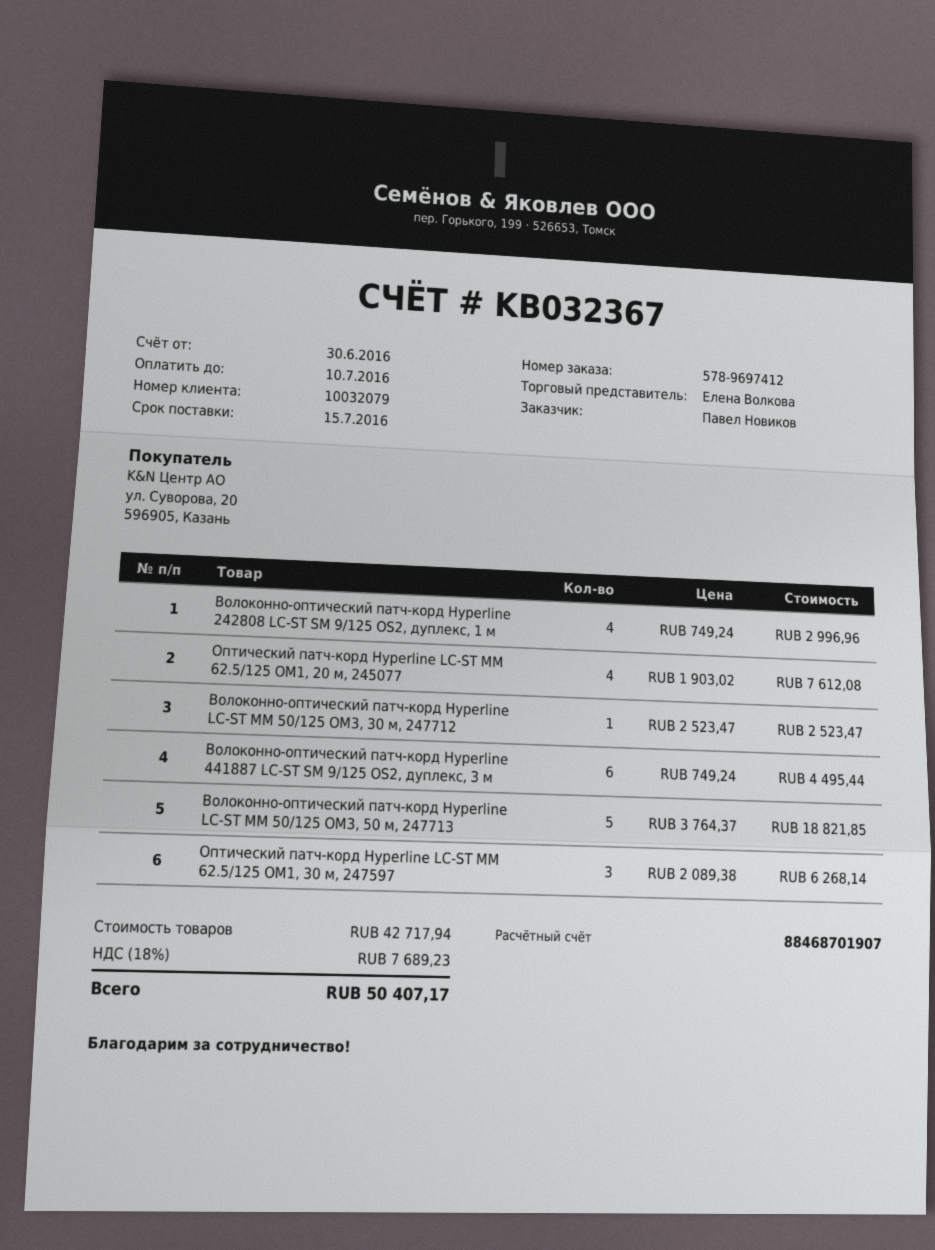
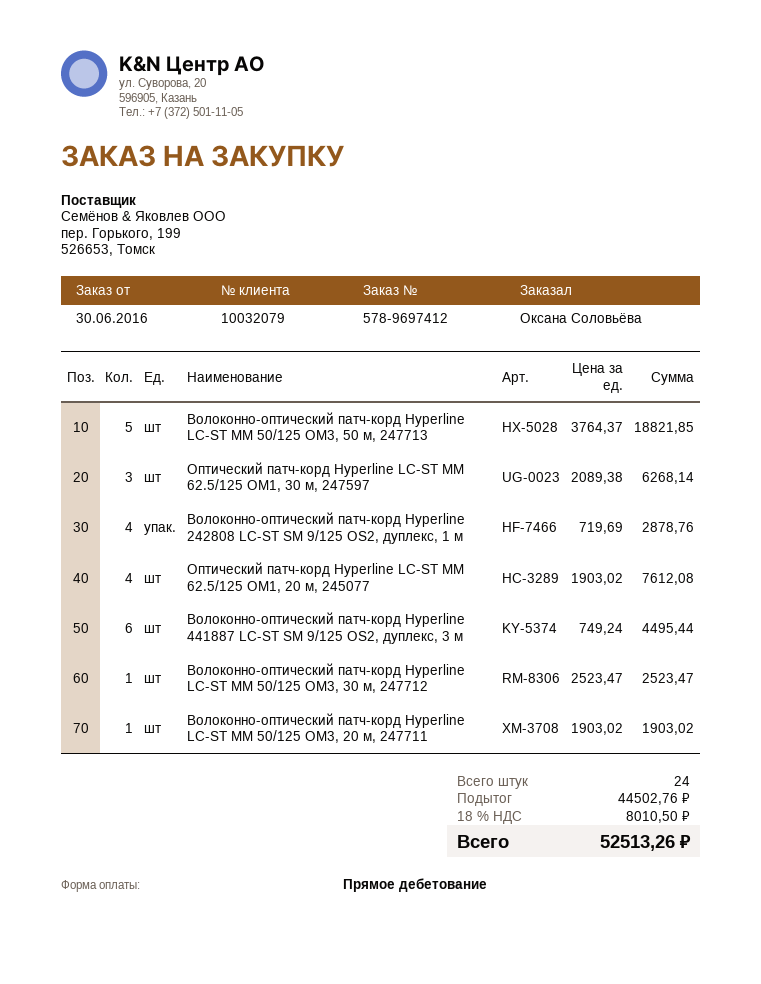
ordered by: Павел Новиков -> Оксана Соловьёва
Волоконно-оптический патч-корд Hyperline 242808 LC-ST SM 9/125 OS2, дуплекс, 1 м: 4 x 749.24 = 2996.96 -> 4 x 719.69 = 2878.76
Волоконно-оптический патч-корд Hyperline LC-ST MM 50/125 OM3, 20 м, 247711: none -> 1 x 1903.02 = 1903.02
subtotal: 42717.94 -> 44502.76
tax: 18% = 7689.23 -> 18% = 8010.50
total: 50407.17 -> 52513.26

